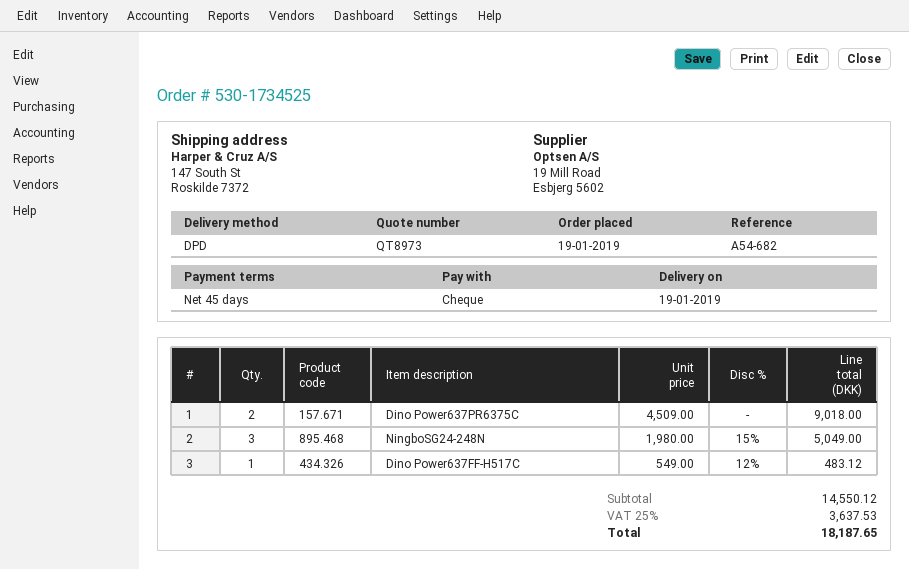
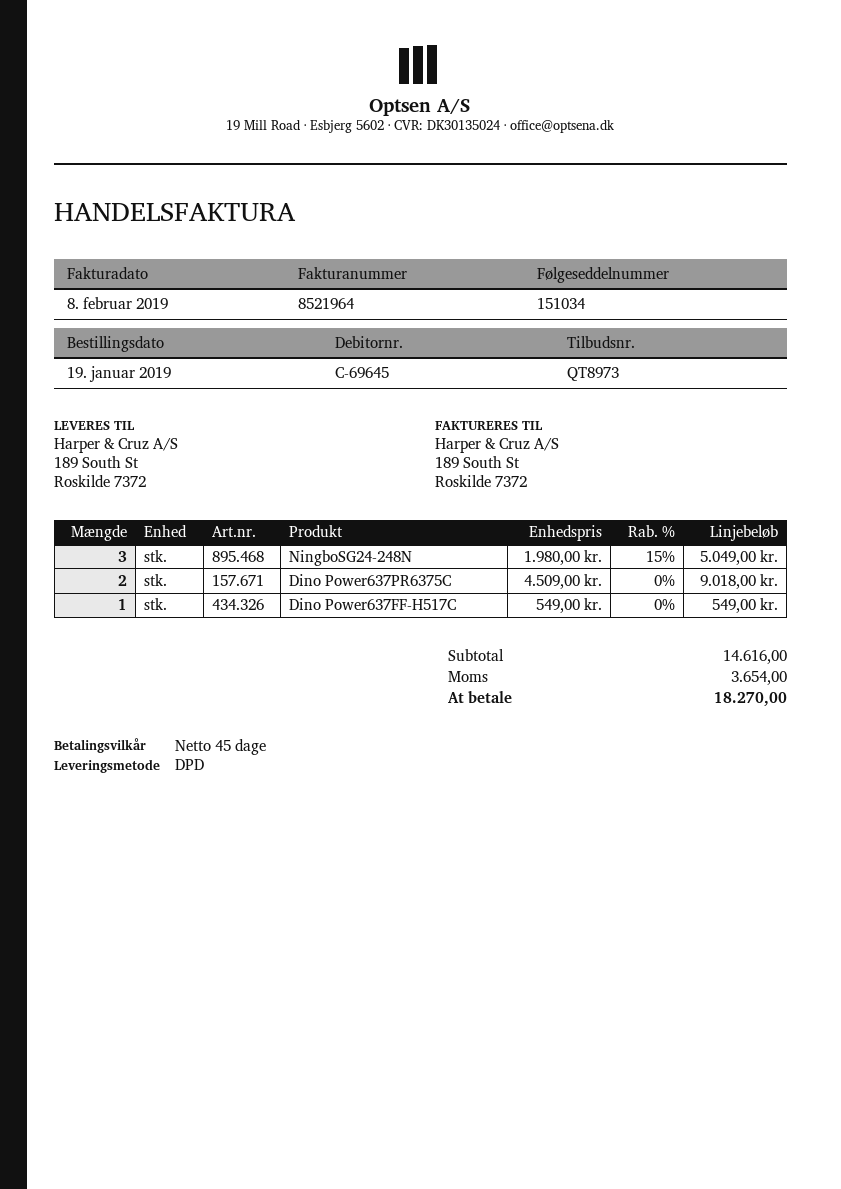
ship to: 147 South St, Roskilde 7372 -> 189 South St, Roskilde 7372
Dino Power637FF-H517C: 1 x 549.00 - 12% = 483.12 -> 1 x 549.00 = 549.00
subtotal: 14550.12 -> 14616.00
tax: 3637.53 -> 3654.00
total: 18187.65 -> 18270.00

